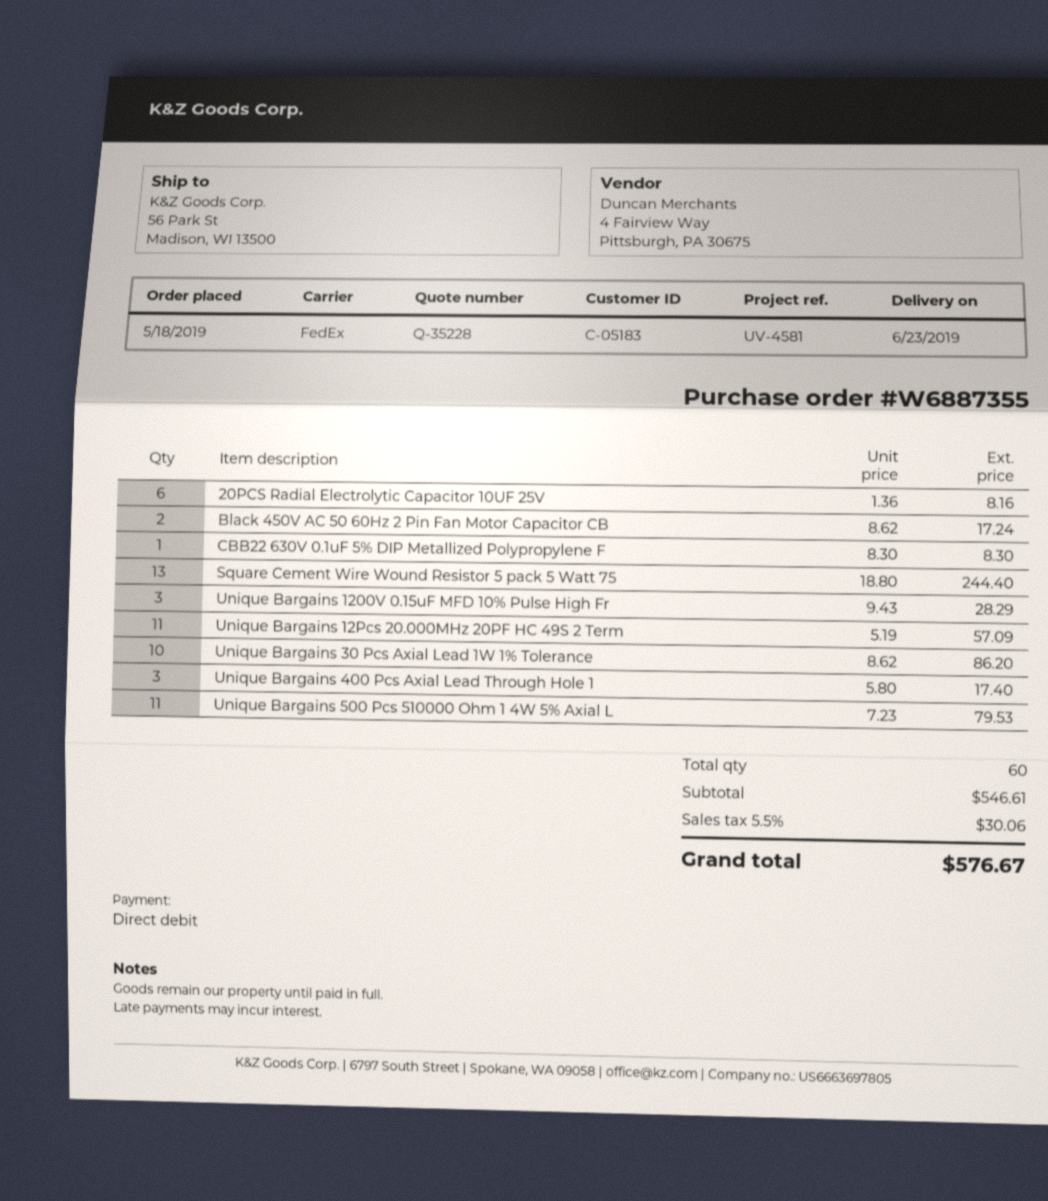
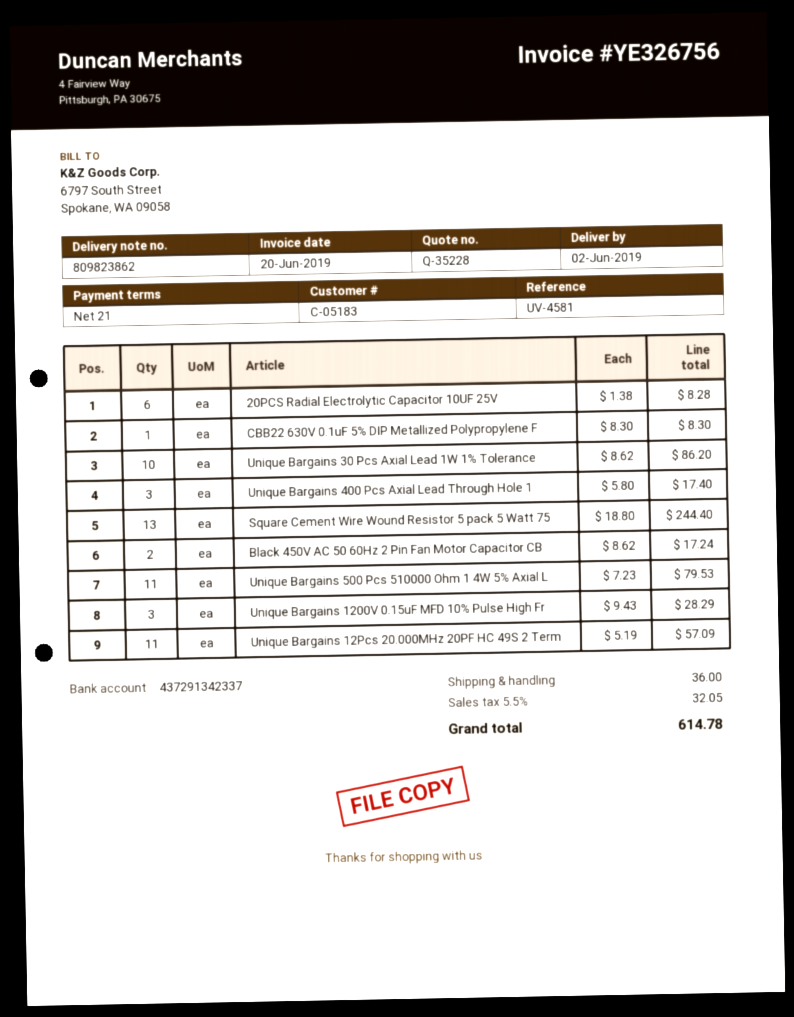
delivery date: 2019-06-23 -> 2019-06-02
20PCS Radial Electrolytic Capacitor 10UF 25V: 6 x 1.36 = 8.16 -> 6 x 1.38 = 8.28
shipping: none -> 36.00
tax: 5.5% = 30.06 -> 5.5% = 32.05
total: 576.67 -> 614.78

